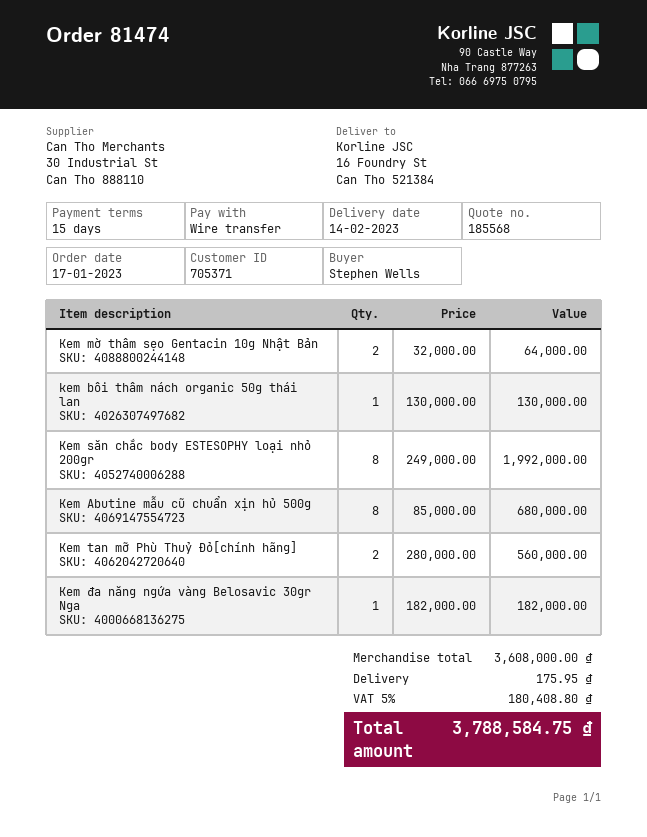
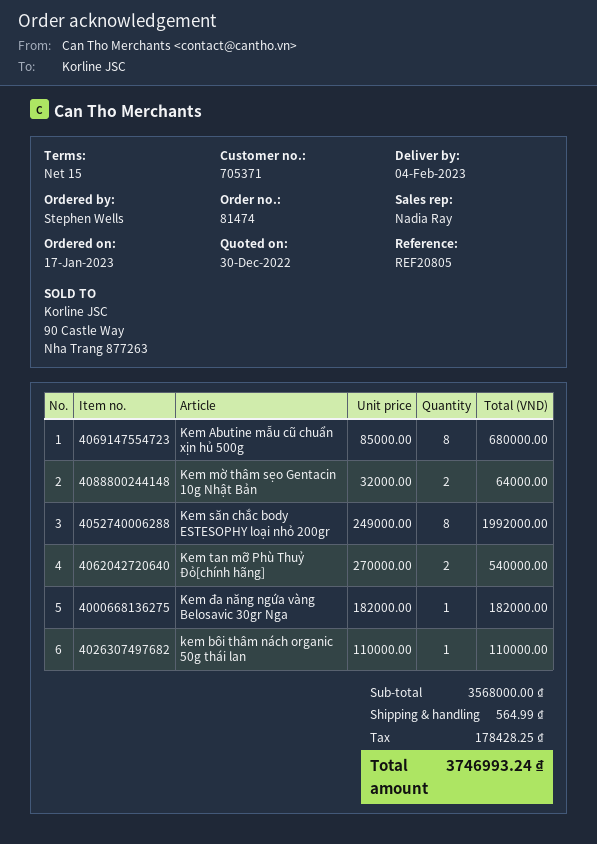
delivery date: 2023-02-14 -> 2023-02-04
kem bôi thâm nách organic 50g thái lan: 1 x 130000.00 = 130000.00 -> 1 x 110000.00 = 110000.00
Kem tan mỡ Phù Thuỷ Đỏ[chính hãng]: 2 x 280000.00 = 560000.00 -> 2 x 270000.00 = 540000.00
subtotal: 3608000.00 -> 3568000.00
shipping: 175.95 -> 564.99
tax: 180408.80 -> 178428.25
total: 3788584.75 -> 3746993.24

